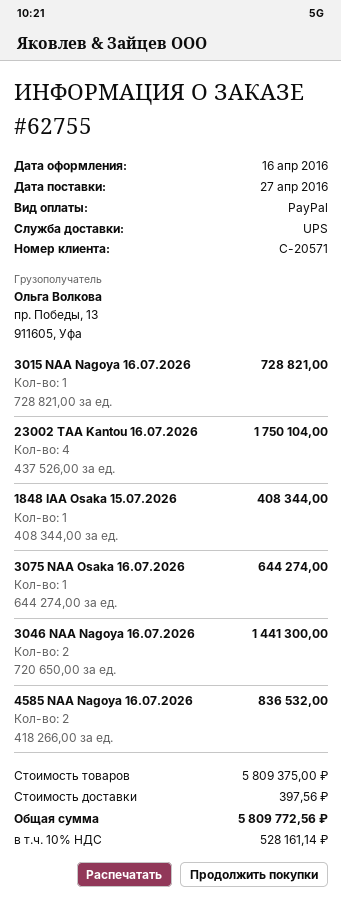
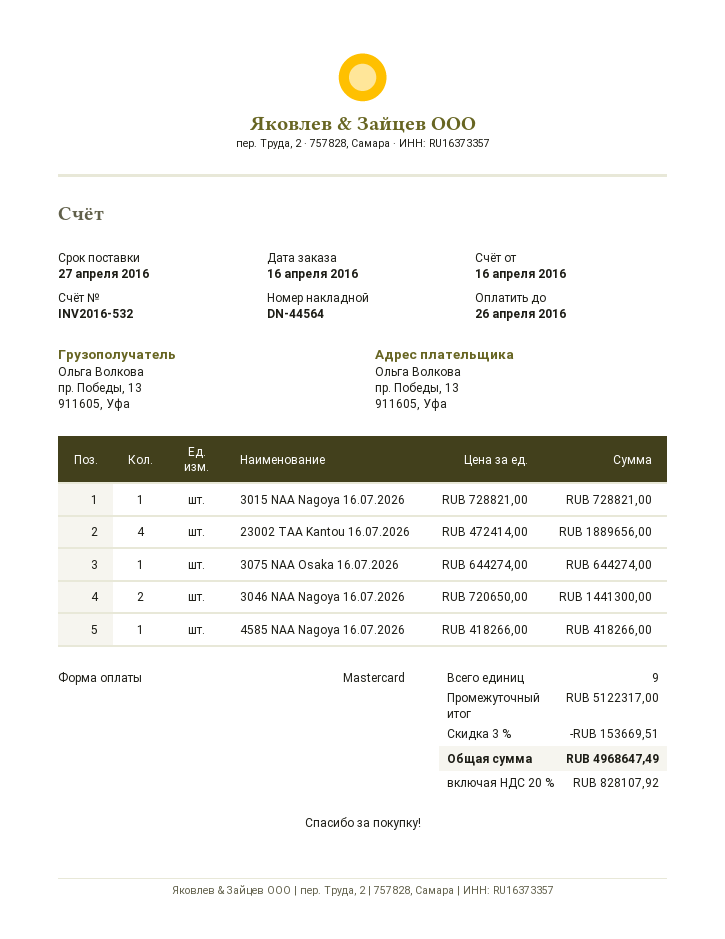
payment method: PayPal -> Mastercard
23002 TAA Kantou 16.07.2026: 4 x 437526.00 = 1750104.00 -> 4 x 472414.00 = 1889656.00
1848 IAA Osaka 15.07.2026: 1 x 408344.00 = 408344.00 -> none
4585 NAA Nagoya 16.07.2026: 2 x 418266.00 = 836532.00 -> 1 x 418266.00 = 418266.00
subtotal: 5809375.00 -> 5122317.00
discount: none -> 3% = 153669.51
shipping: 397.56 -> none
tax: 10% = 528161.14 -> 20% = 828107.92
total: 5809772.56 -> 4968647.49

